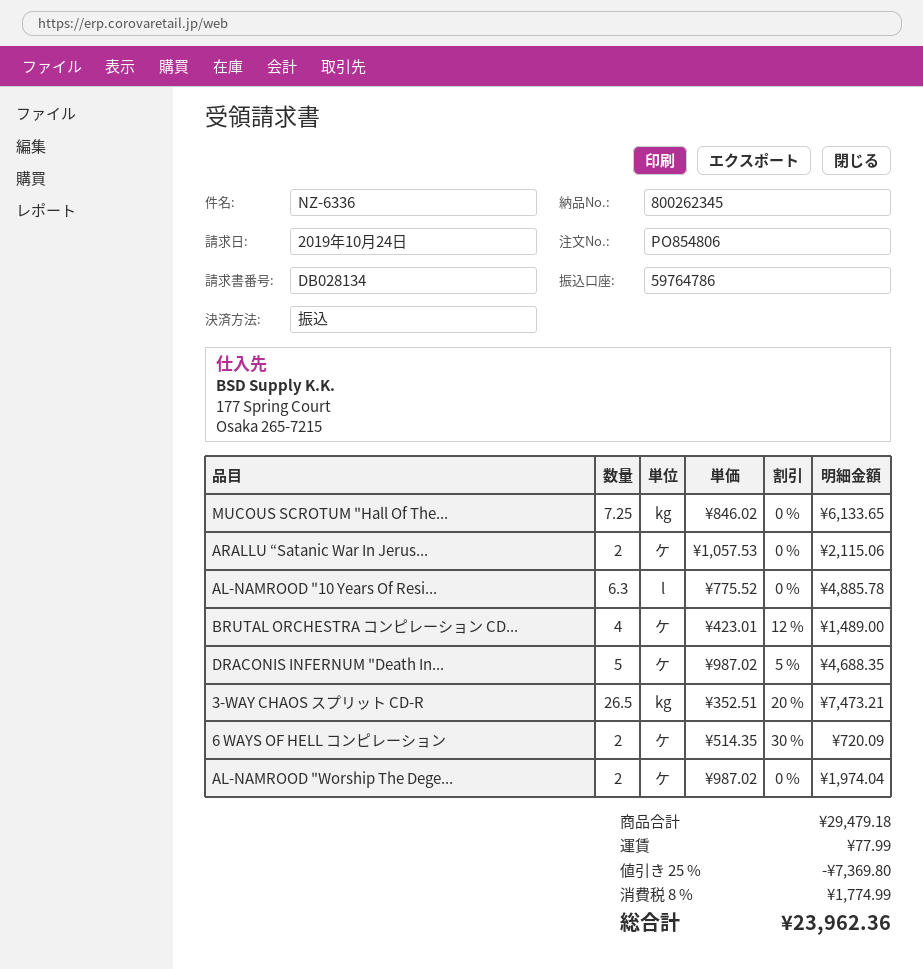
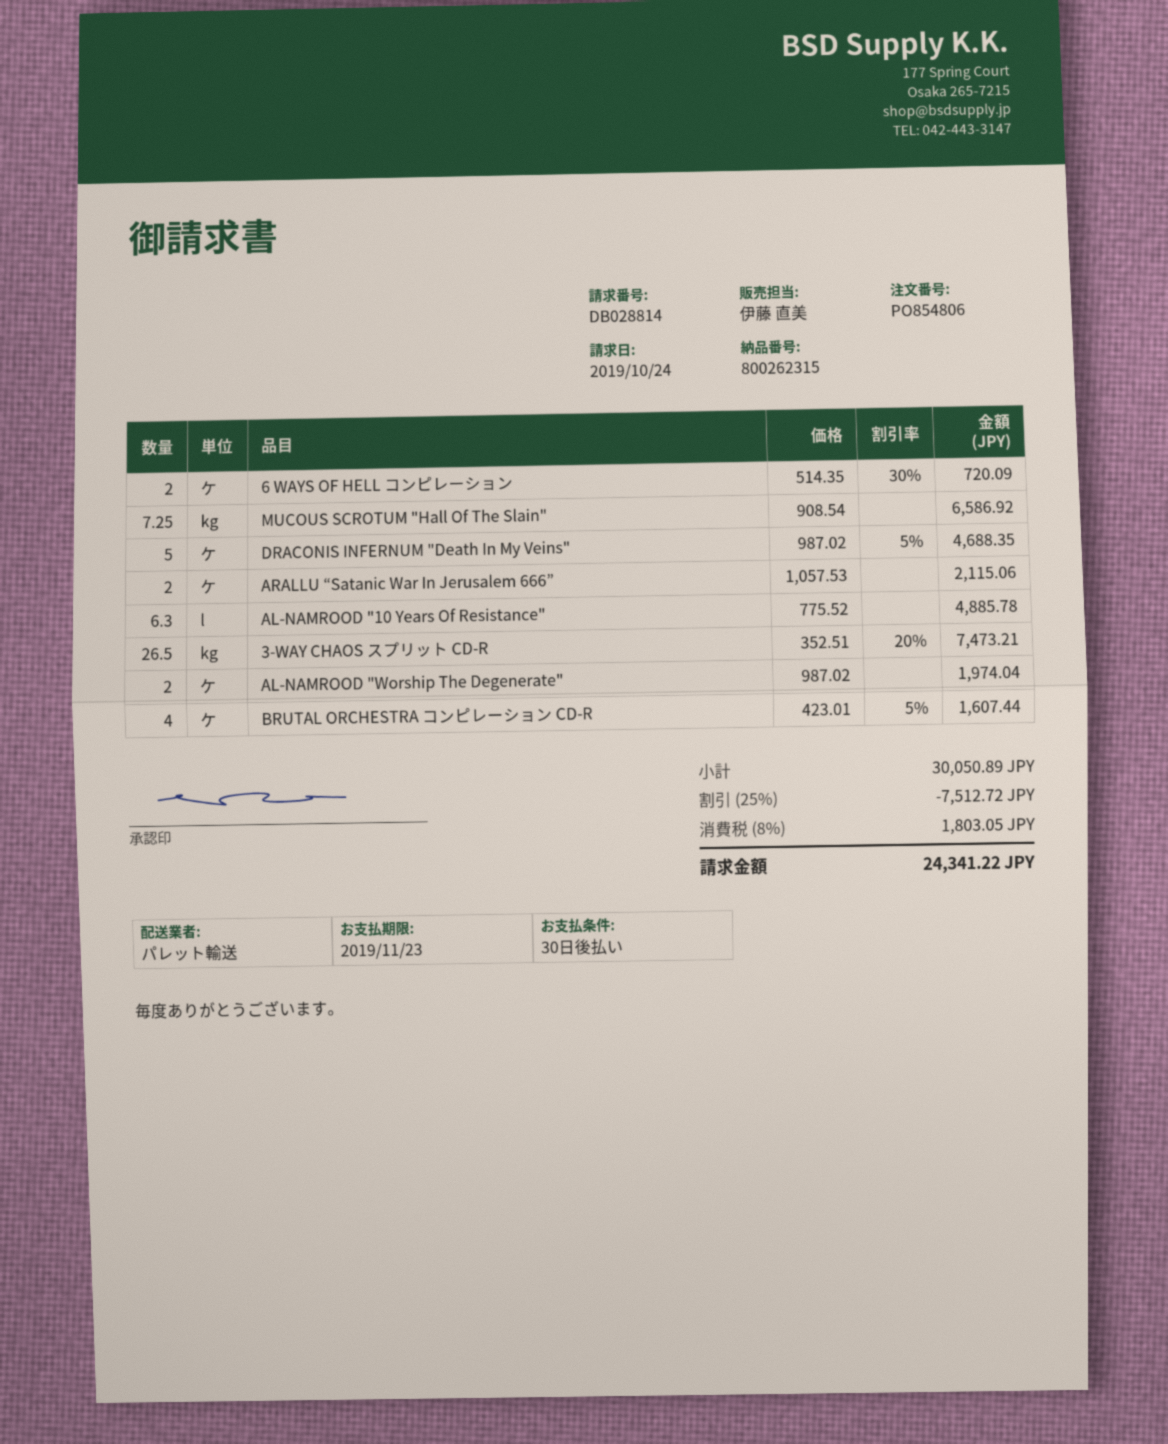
delivery note number: 800262345 -> 800262315
invoice number: DB028134 -> DB028814
MUCOUS SCROTUM "Hall Of The...: 7.25 x 846.02 = 6133.65 -> 7.25 x 908.54 = 6586.92
BRUTAL ORCHESTRA コンピレーション CD...: 4 x 423.01 - 12% = 1489.00 -> 4 x 423.01 - 5% = 1607.44
subtotal: 29479.18 -> 30050.89
discount: 25% = 7369.80 -> 25% = 7512.72
shipping: 77.99 -> none
tax: 8% = 1774.99 -> 8% = 1803.05
total: 23962.36 -> 24341.22

